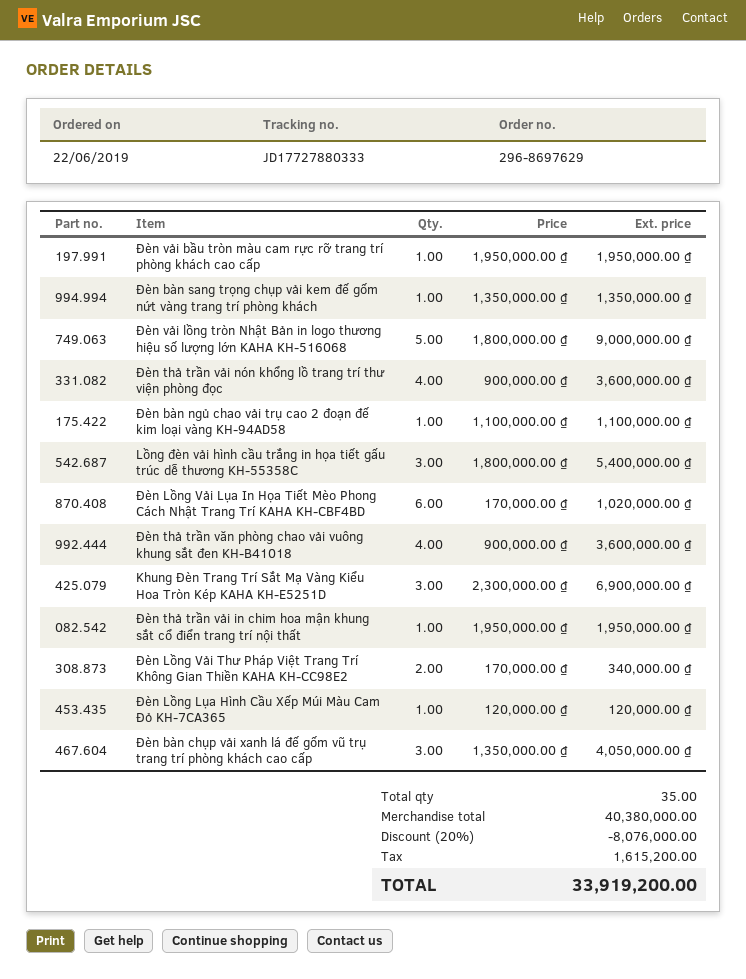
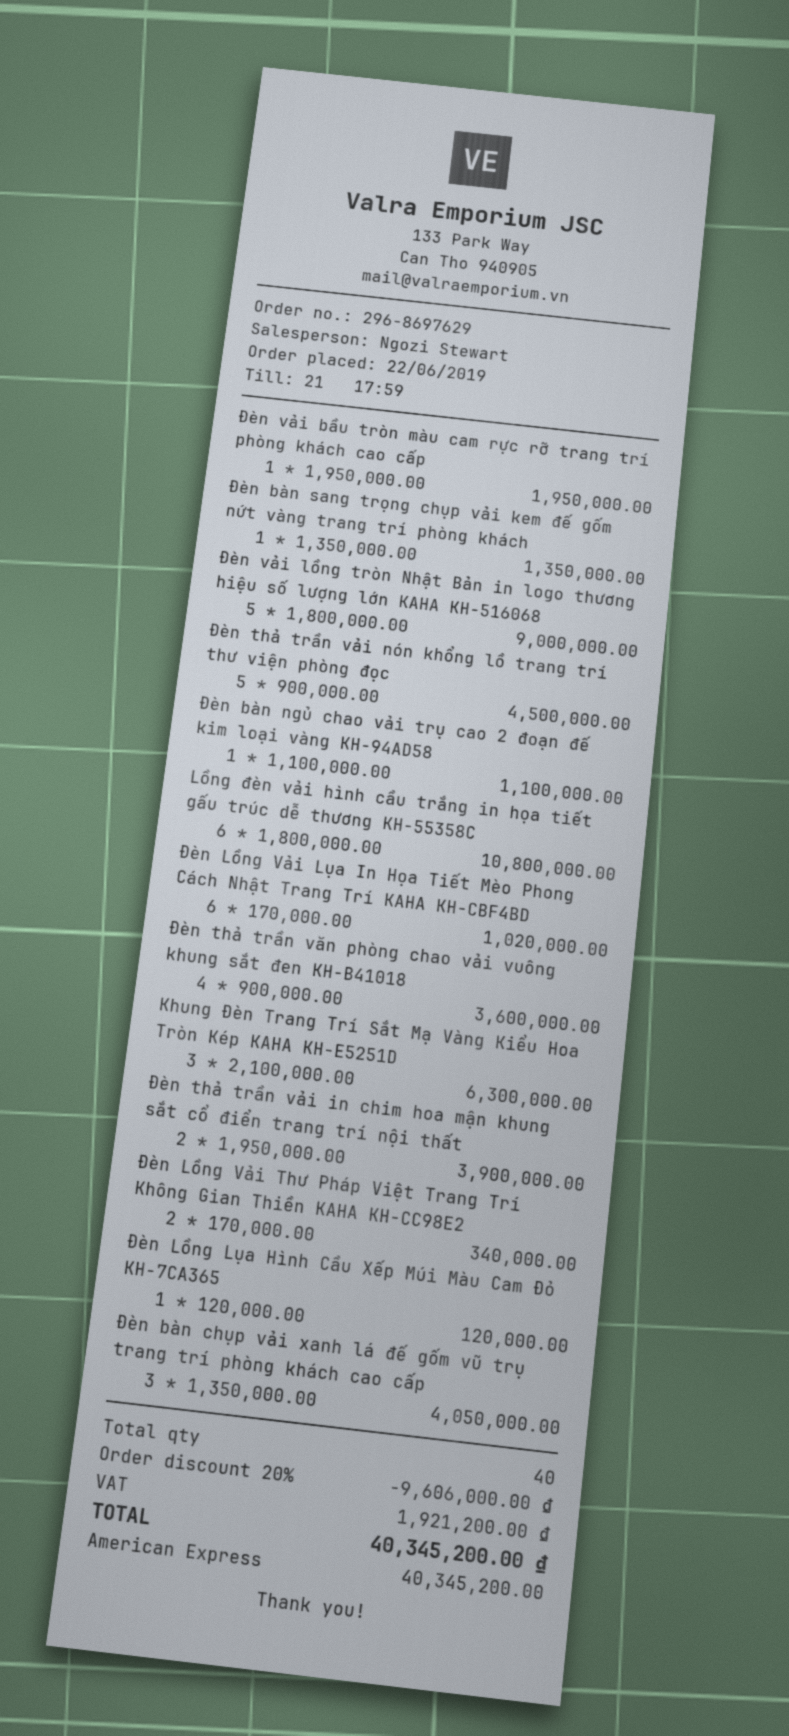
Đèn thả trần vải nón khổng lồ trang trí thư viện phòng đọc: 4 x 900000.00 = 3600000.00 -> 5 x 900000.00 = 4500000.00
Lồng đèn vải hình cầu trắng in họa tiết gấu trúc dễ thương KH-55358C: 3 x 1800000.00 = 5400000.00 -> 6 x 1800000.00 = 10800000.00
Khung Đèn Trang Trí Sắt Mạ Vàng Kiểu Hoa Tròn Kép KAHA KH-E5251D: 3 x 2300000.00 = 6900000.00 -> 3 x 2100000.00 = 6300000.00
Đèn thả trần vải in chim hoa mận khung sắt cổ điển trang trí nội thất: 1 x 1950000.00 = 1950000.00 -> 2 x 1950000.00 = 3900000.00
total quantity: 35 -> 40
discount: 20% = 8076000.00 -> 20% = 9606000.00
tax: 1615200.00 -> 1921200.00
total: 33919200.00 -> 40345200.00

